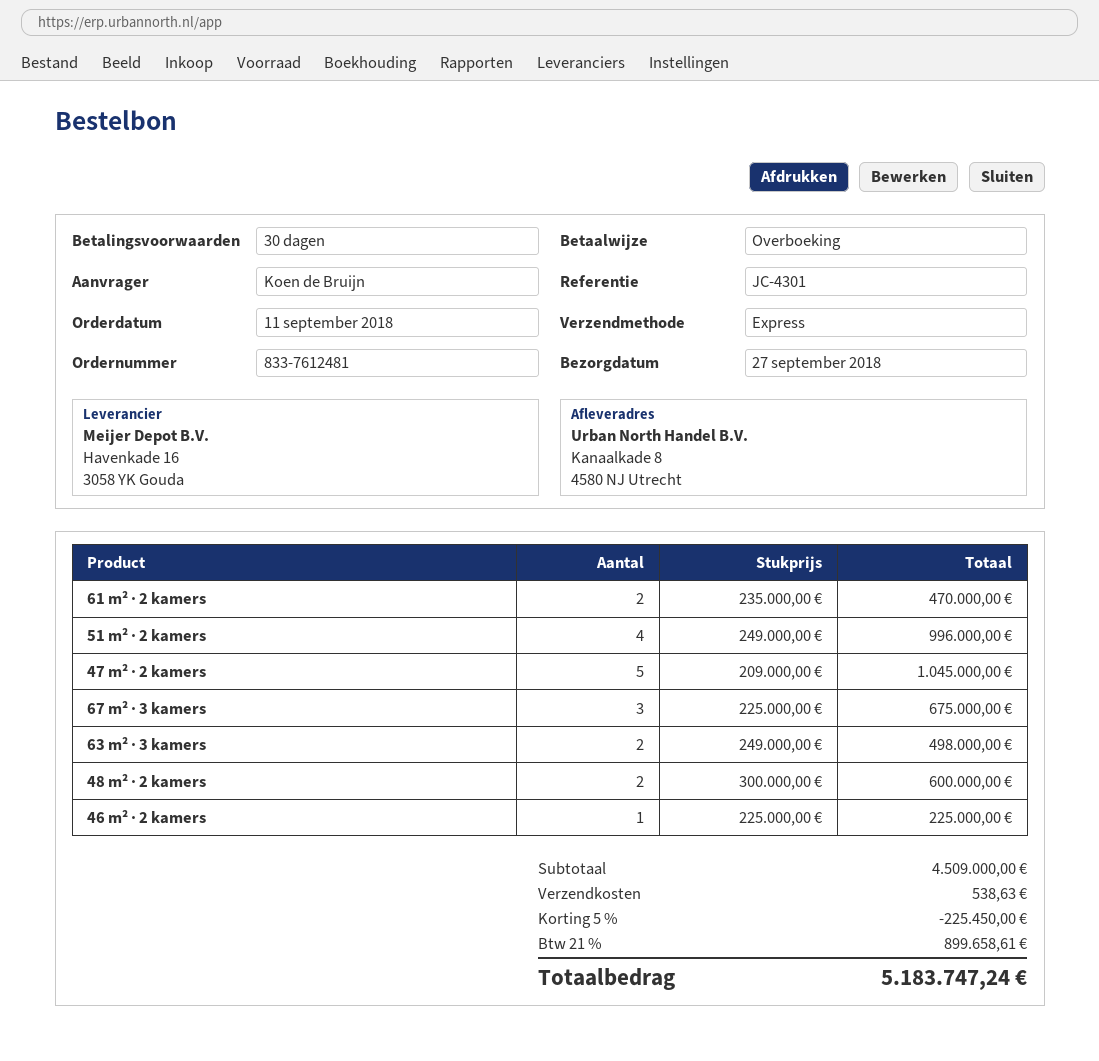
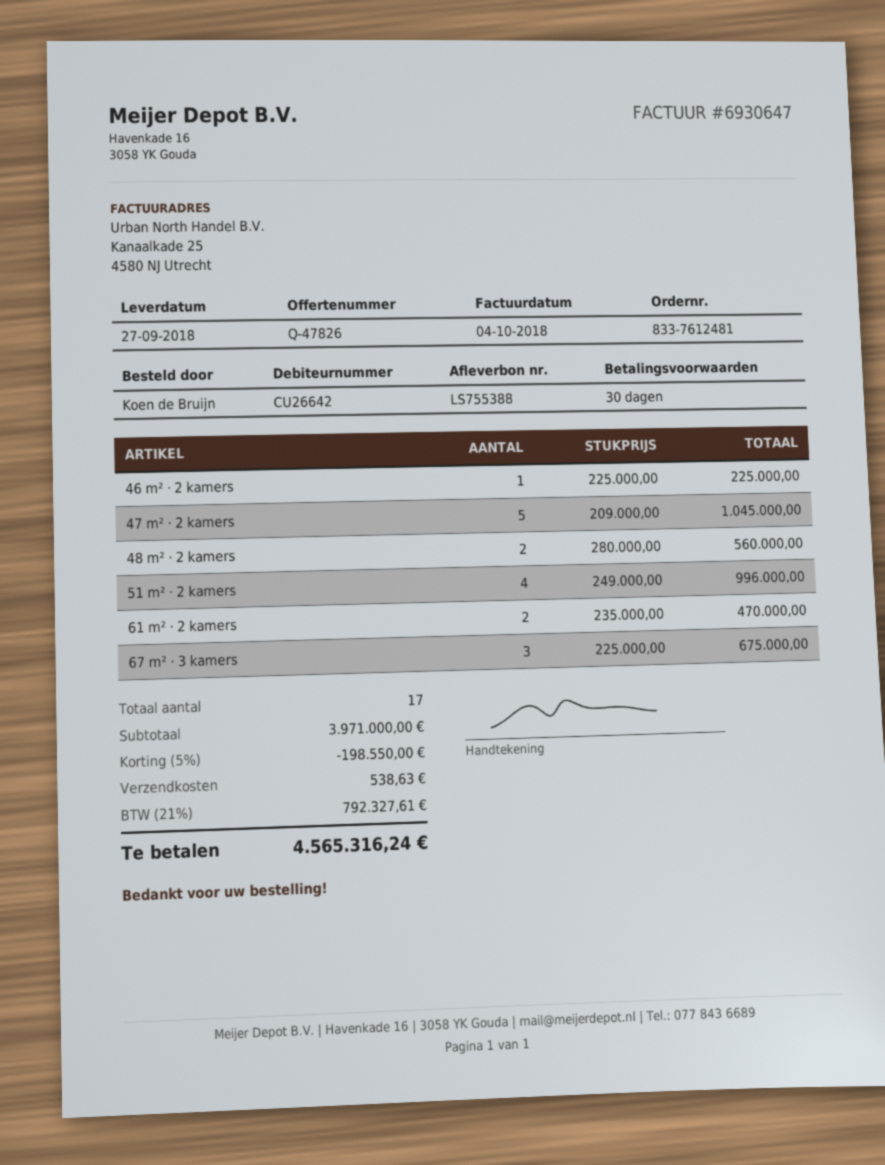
63 m² · 3 kamers: 2 x 249000.00 = 498000.00 -> none
48 m² · 2 kamers: 2 x 300000.00 = 600000.00 -> 2 x 280000.00 = 560000.00
subtotal: 4509000.00 -> 3971000.00
discount: 5% = 225450.00 -> 5% = 198550.00
tax: 21% = 899658.61 -> 21% = 792327.61
total: 5183747.24 -> 4565316.24

